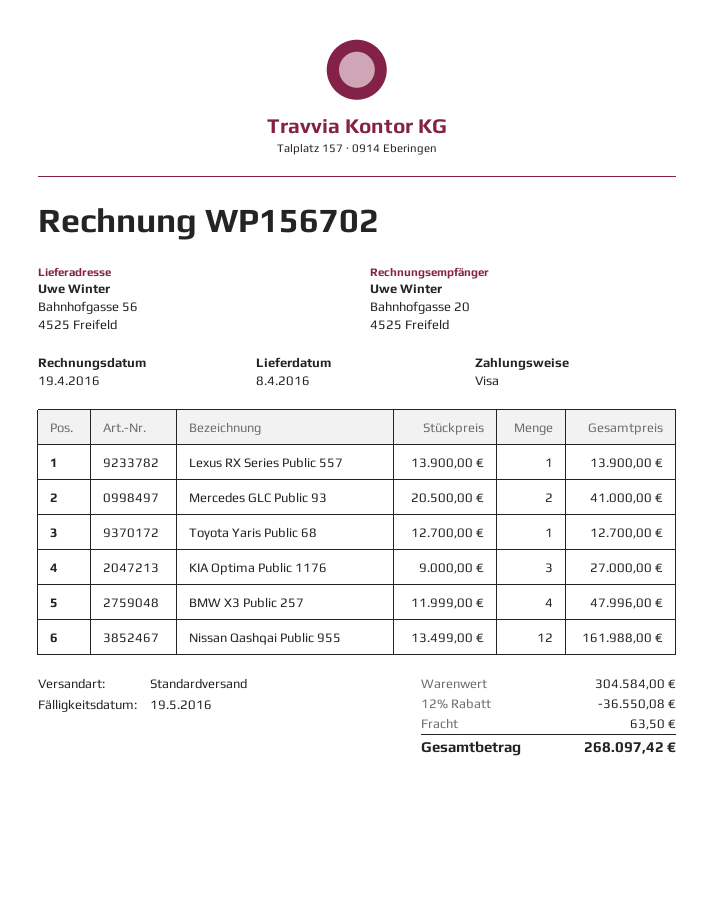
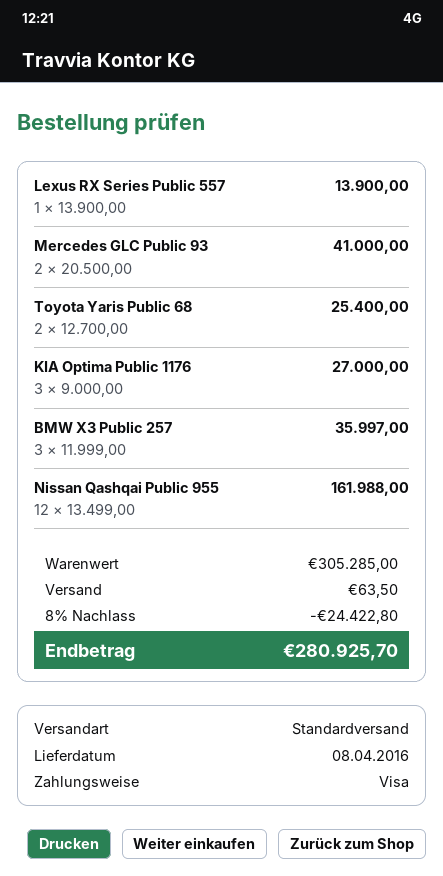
Toyota Yaris Public 68: 1 x 12700.00 = 12700.00 -> 2 x 12700.00 = 25400.00
BMW X3 Public 257: 4 x 11999.00 = 47996.00 -> 3 x 11999.00 = 35997.00
subtotal: 304584.00 -> 305285.00
discount: 12% = 36550.08 -> 8% = 24422.80
total: 268097.42 -> 280925.70

